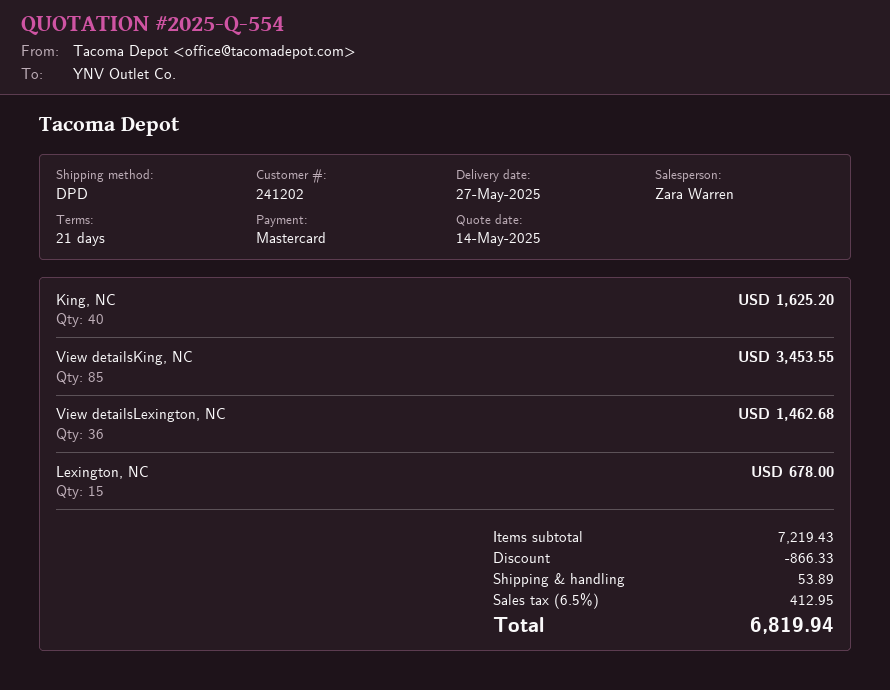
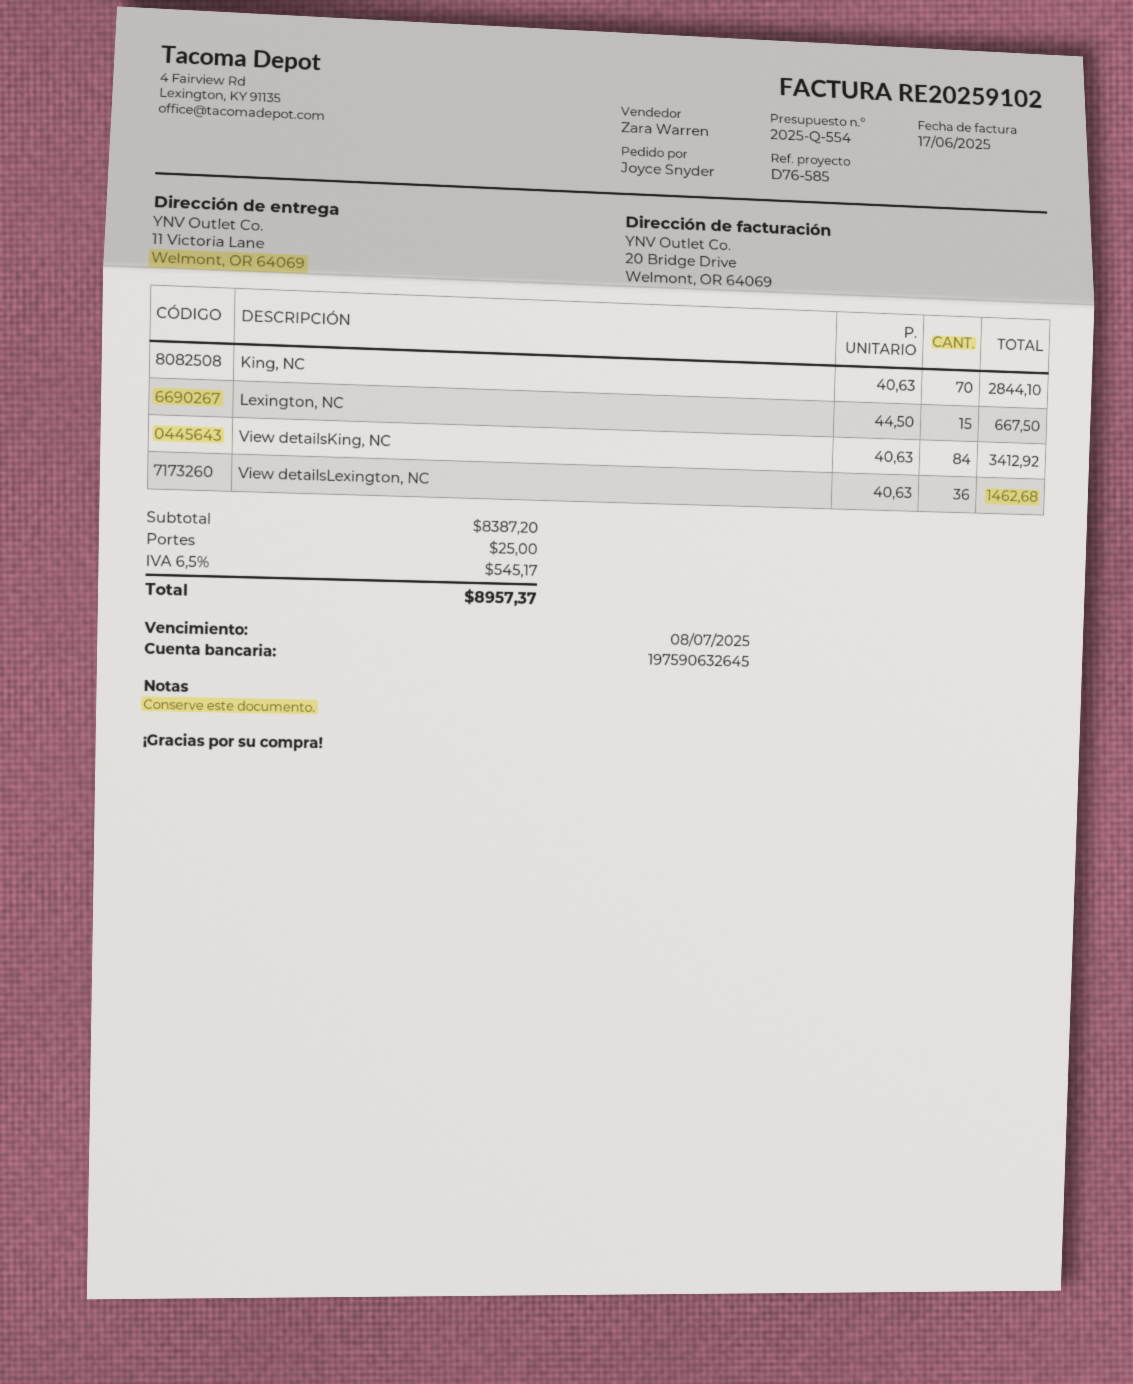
King, NC: 40 for 1625.20 -> 70 for 2844.10
View detailsKing, NC: 85 for 3453.55 -> 84 for 3412.92
Lexington, NC: 15 for 678.00 -> 15 for 667.50
subtotal: 7219.43 -> 8387.20
discount: 866.33 -> none
shipping: 53.89 -> 25.00
tax: 6.5% = 412.95 -> 6.5% = 545.17
total: 6819.94 -> 8957.37

